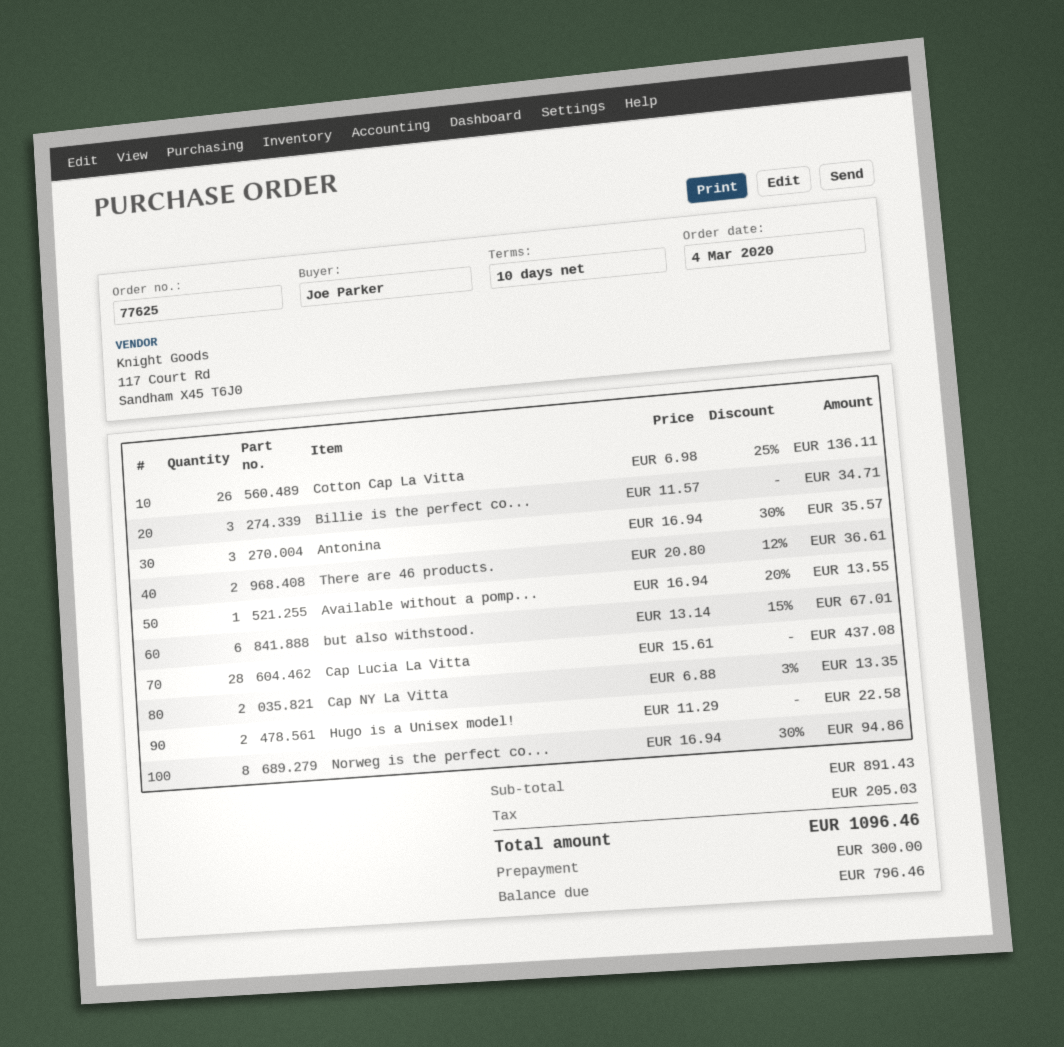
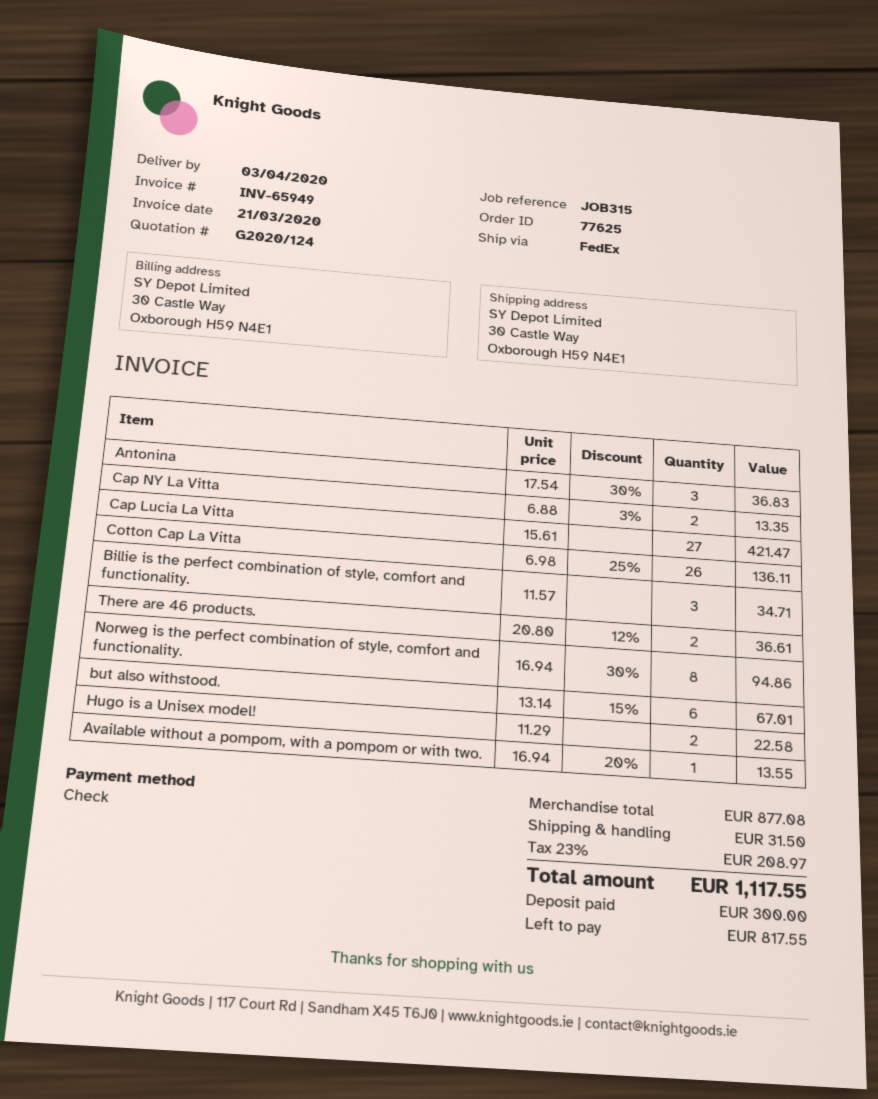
Antonina: 3 x 16.94 - 30% = 35.57 -> 3 x 17.54 - 30% = 36.83
Cap Lucia La Vitta: 28 x 15.61 = 437.08 -> 27 x 15.61 = 421.47
subtotal: 891.43 -> 877.08
shipping: none -> 31.50
tax: 205.03 -> 208.97
total: 1096.46 -> 1117.55
balance: 796.46 -> 817.55

